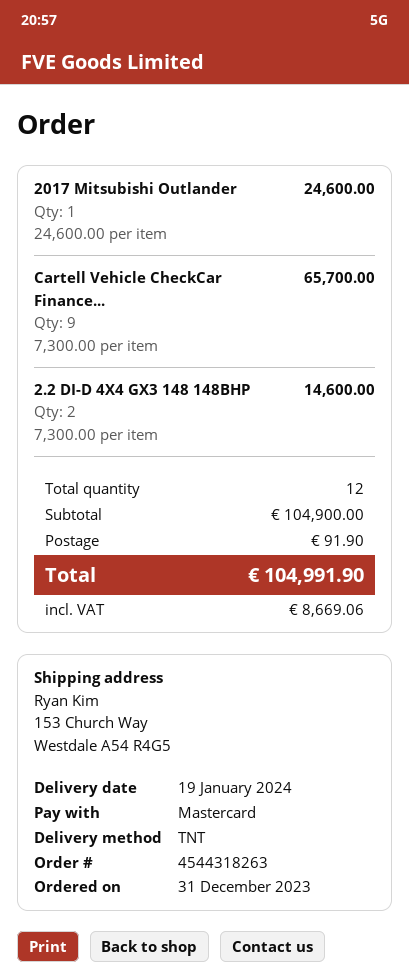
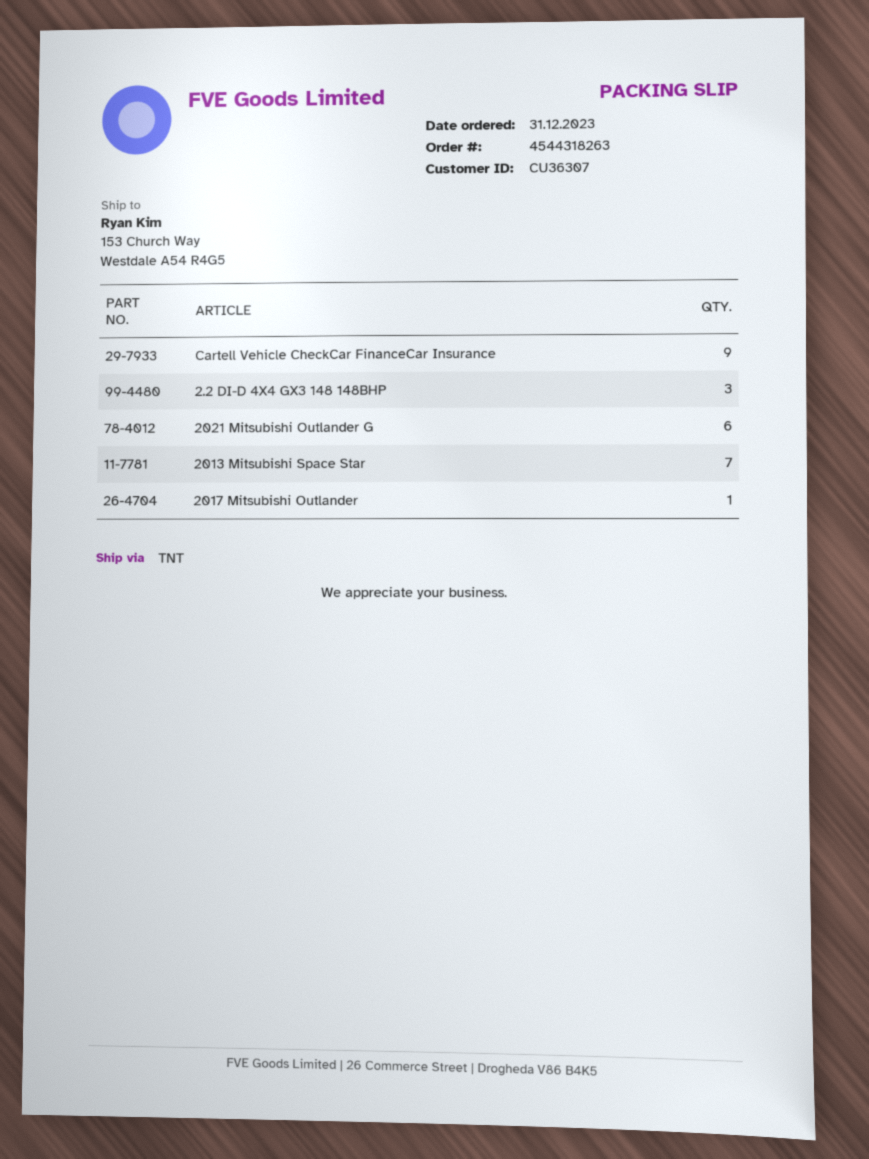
2.2 DI-D 4X4 GX3 148 148BHP: 2 -> 3
2021 Mitsubishi Outlander G: none -> 6
2013 Mitsubishi Space Star: none -> 7

